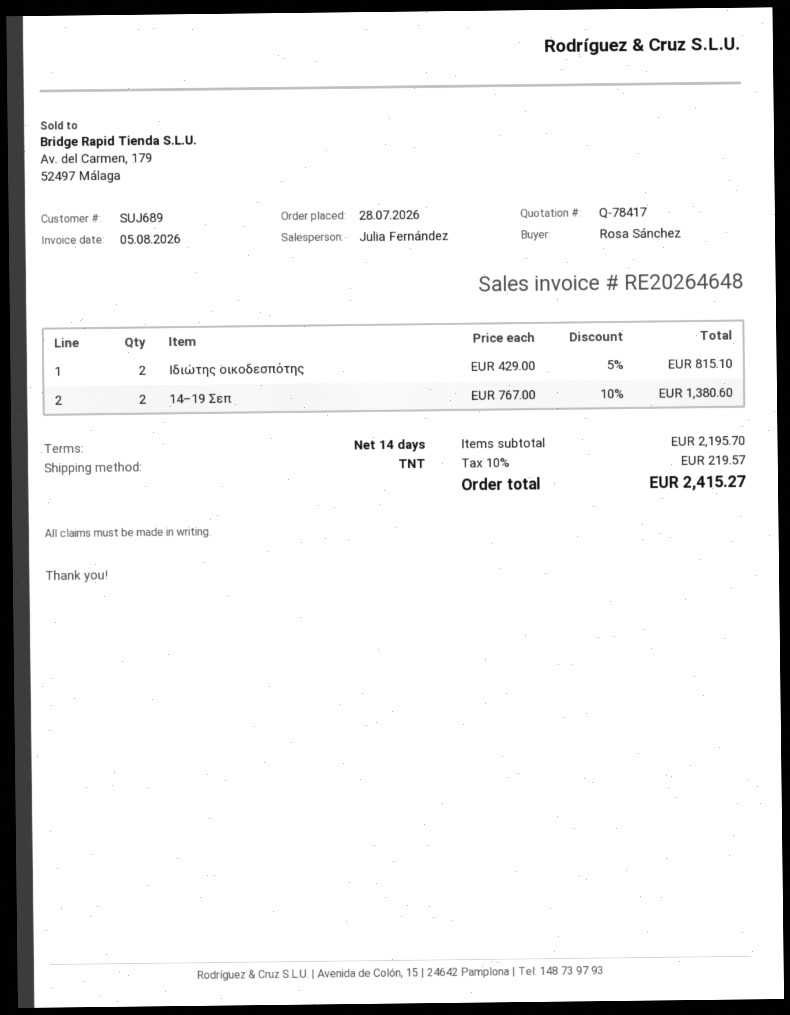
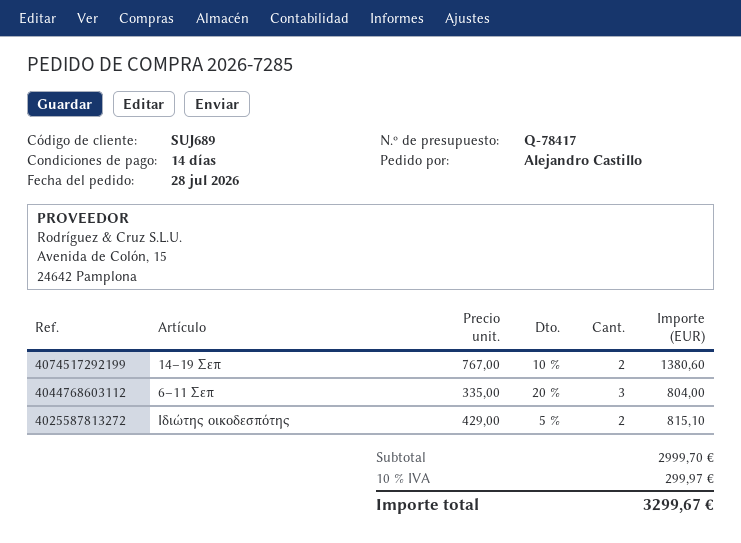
ordered by: Rosa Sánchez -> Alejandro Castillo
6–11 Σεπ: none -> 3 x 335.00 - 20% = 804.00
subtotal: 2195.70 -> 2999.70
tax: 10% = 219.57 -> 10% = 299.97
total: 2415.27 -> 3299.67

